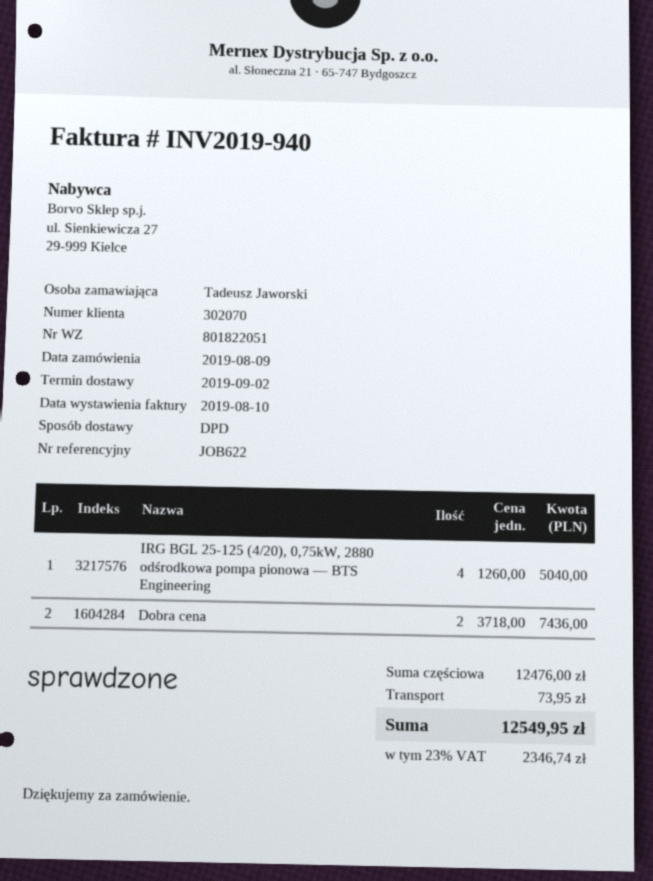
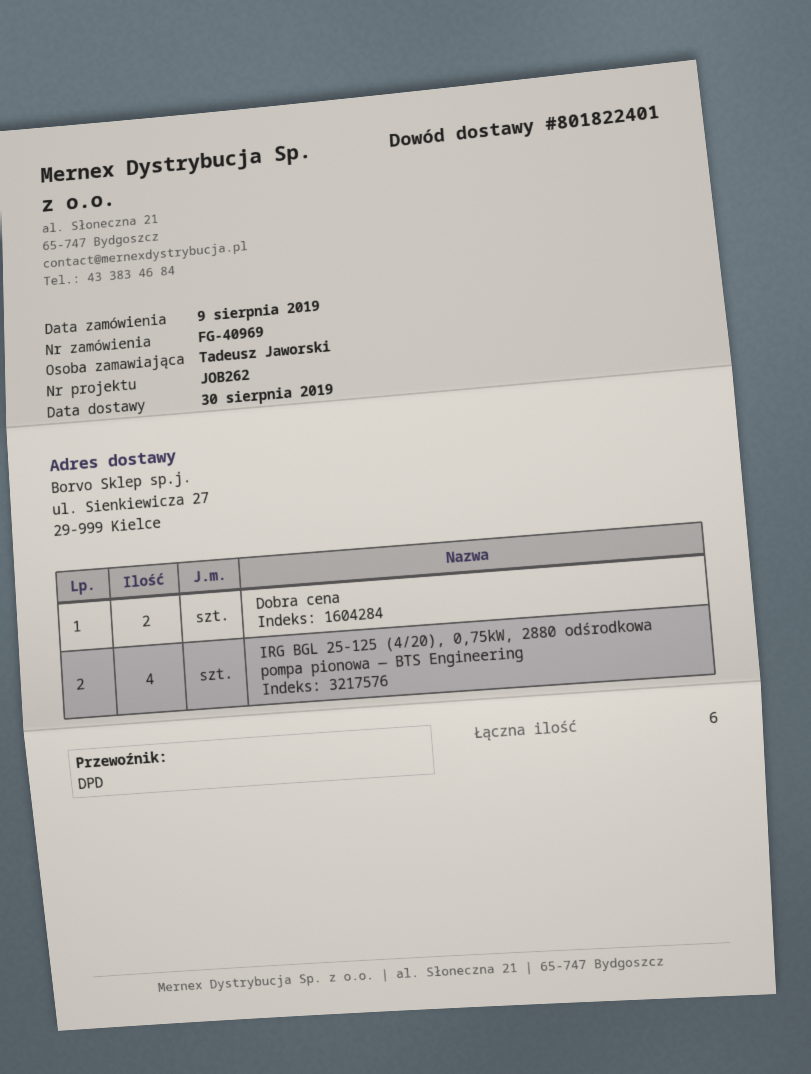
delivery note number: 801822051 -> 801822401
delivery date: 2019-09-02 -> 2019-08-30
reference: JOB622 -> JOB262

